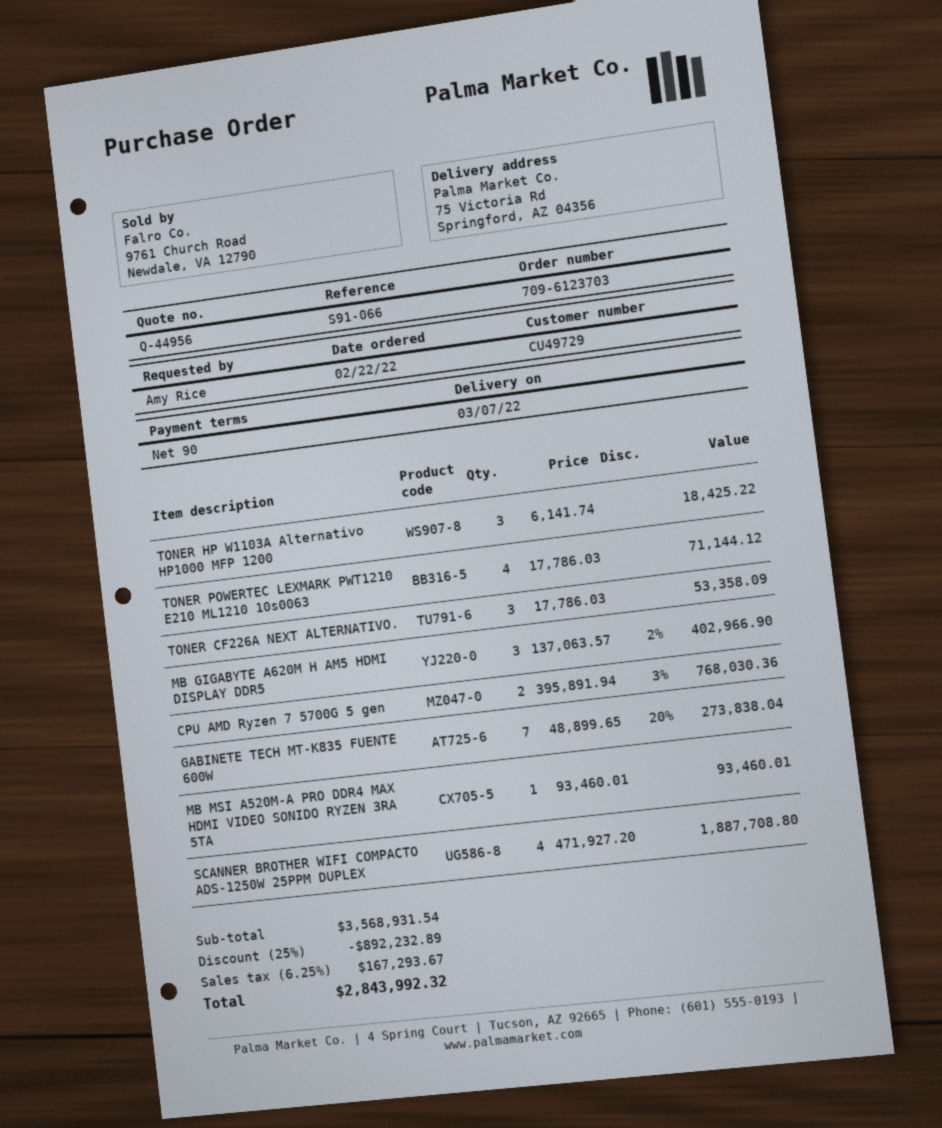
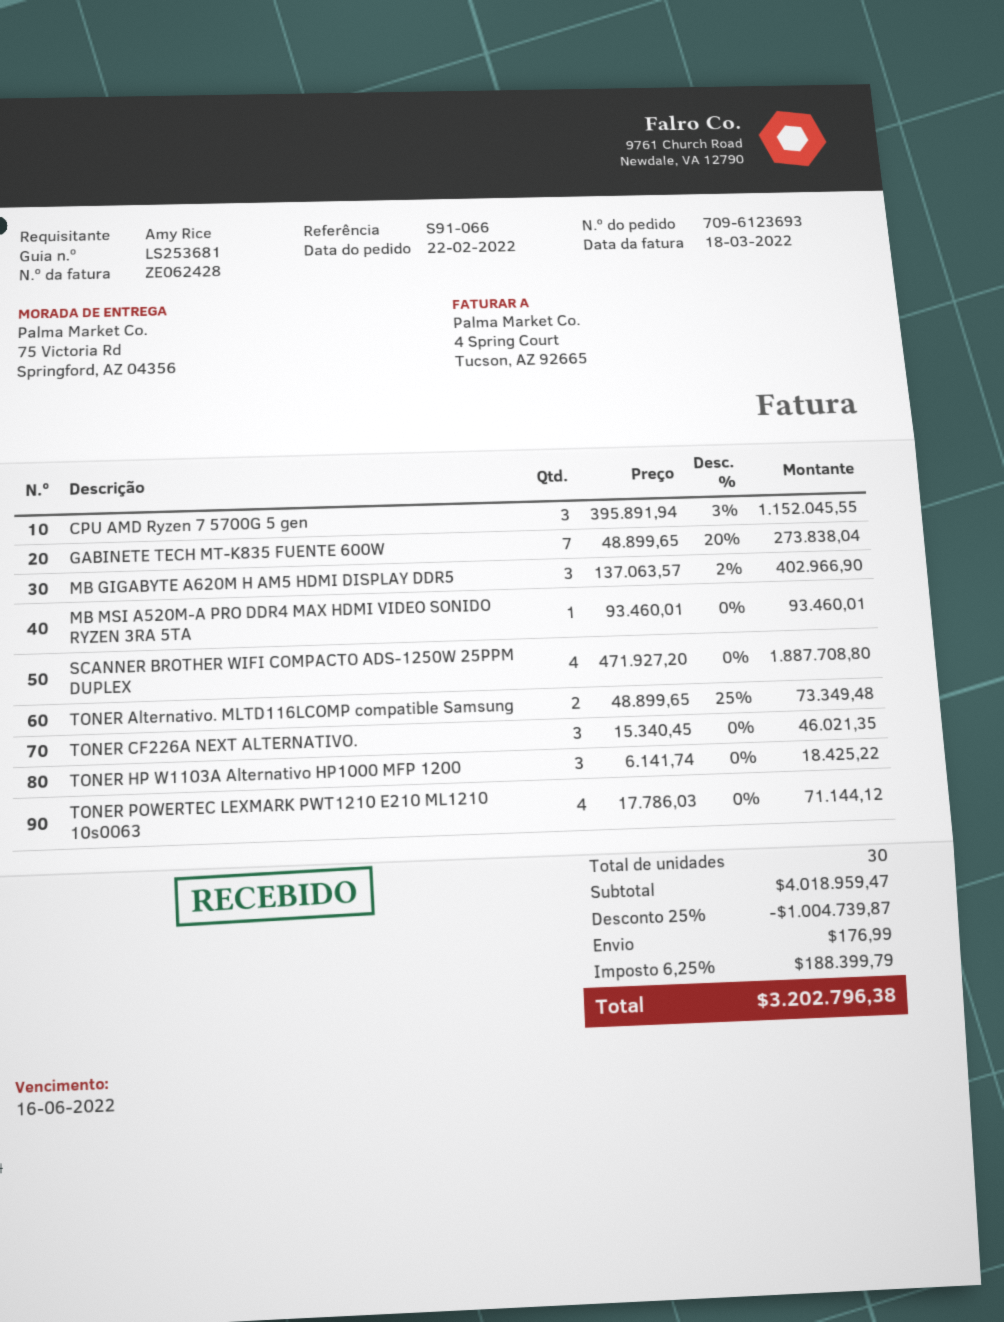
order number: 709-6123703 -> 709-6123693
TONER CF226A NEXT ALTERNATIVO.: 3 x 17786.03 = 53358.09 -> 3 x 15340.45 = 46021.35
CPU AMD Ryzen 7 5700G 5 gen: 2 x 395891.94 - 3% = 768030.36 -> 3 x 395891.94 - 3% = 1152045.55
TONER Alternativo. MLTD116LCOMP compatible Samsung: none -> 2 x 48899.65 - 25% = 73349.48
subtotal: 3568931.54 -> 4018959.47
discount: 25% = 892232.89 -> 25% = 1004739.87
shipping: none -> 176.99
tax: 6.25% = 167293.67 -> 6.25% = 188399.79
total: 2843992.32 -> 3202796.38

